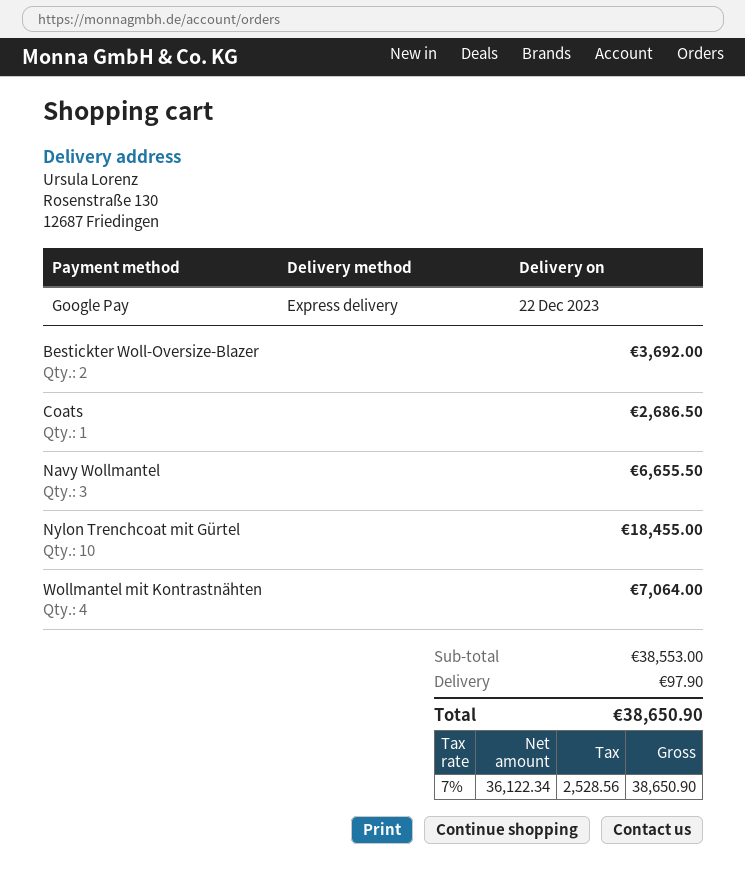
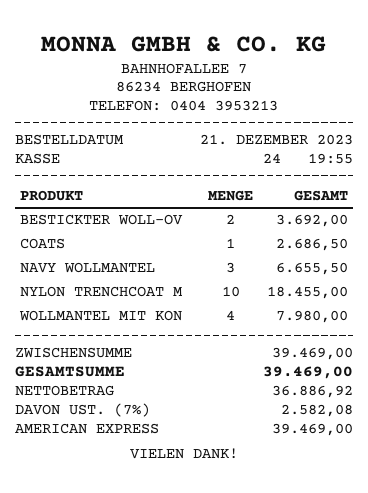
payment method: Google Pay -> American Express
Wollmantel mit Kontrastnähten: 4 for 7064.00 -> 4 for 7980.00
subtotal: 38553.00 -> 39469.00
shipping: 97.90 -> none
net: 36122.34 -> 36886.92
tax: 7% = 2528.56 -> 7% = 2582.08
total: 38650.90 -> 39469.00

